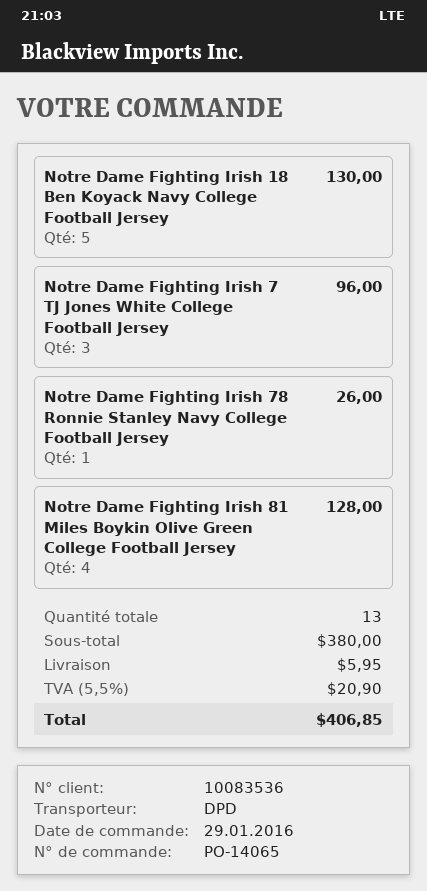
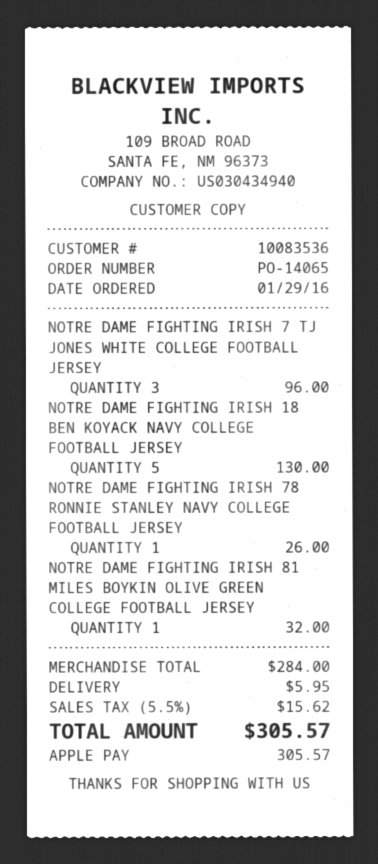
Notre Dame Fighting Irish 81 Miles Boykin Olive Green College Football Jersey: 4 for 128.00 -> 1 for 32.00
subtotal: 380.00 -> 284.00
tax: 5.5% = 20.90 -> 5.5% = 15.62
total: 406.85 -> 305.57

